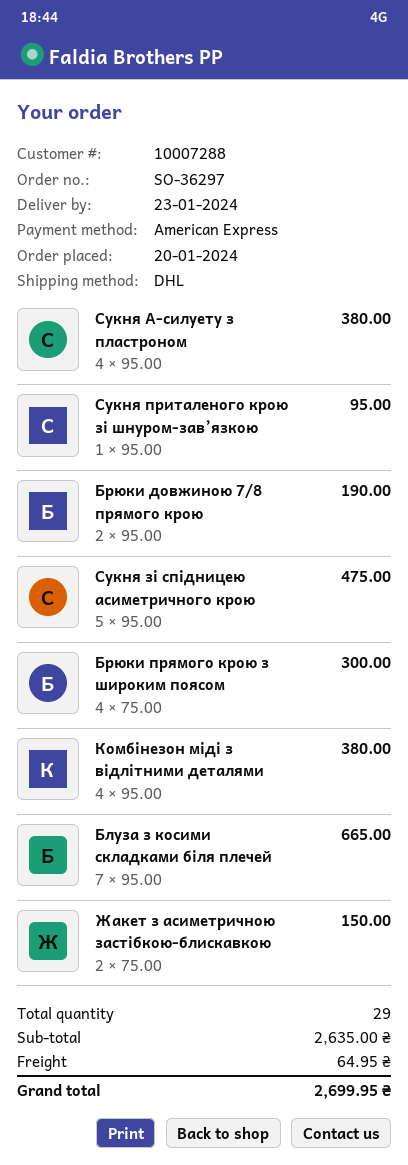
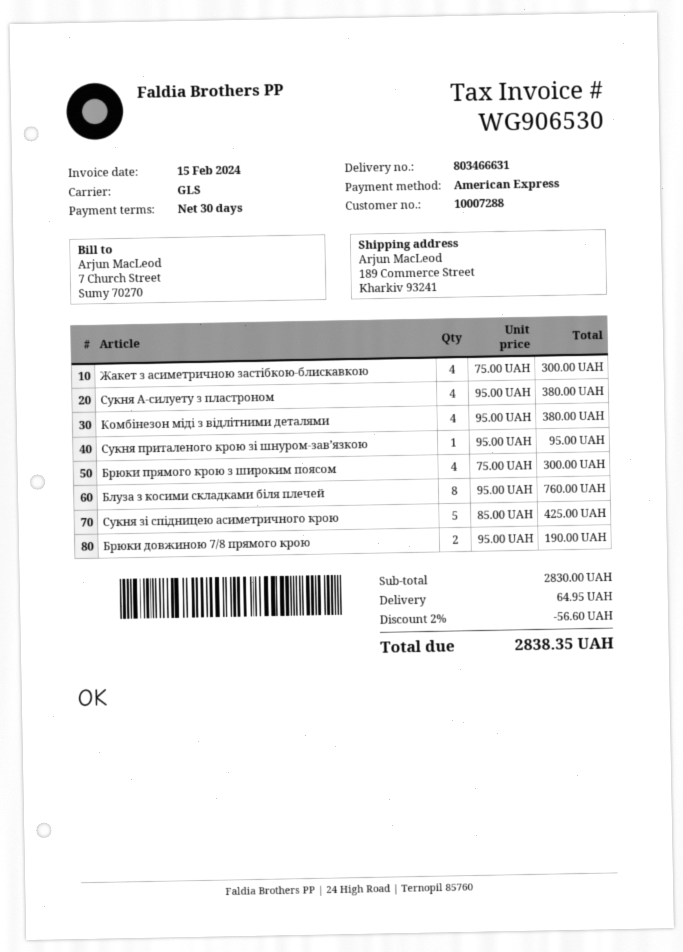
shipping method: DHL -> GLS
Сукня зі спідницею асиметричного крою: 5 x 95.00 = 475.00 -> 5 x 85.00 = 425.00
Блуза з косими складками біля плечей: 7 x 95.00 = 665.00 -> 8 x 95.00 = 760.00
Жакет з асиметричною застібкою-блискавкою: 2 x 75.00 = 150.00 -> 4 x 75.00 = 300.00
subtotal: 2635.00 -> 2830.00
discount: none -> 2% = 56.60
total: 2699.95 -> 2838.35

